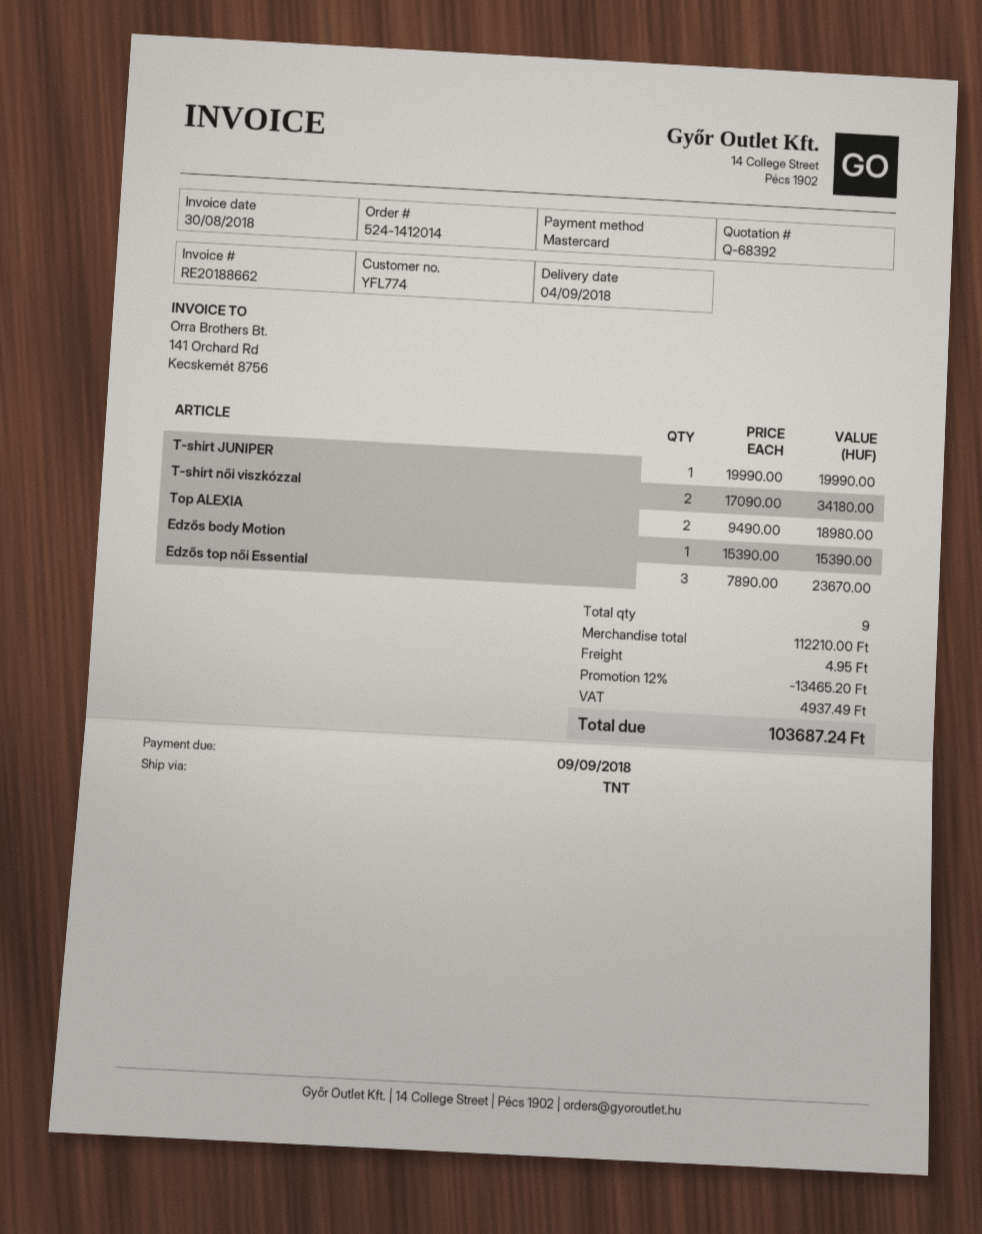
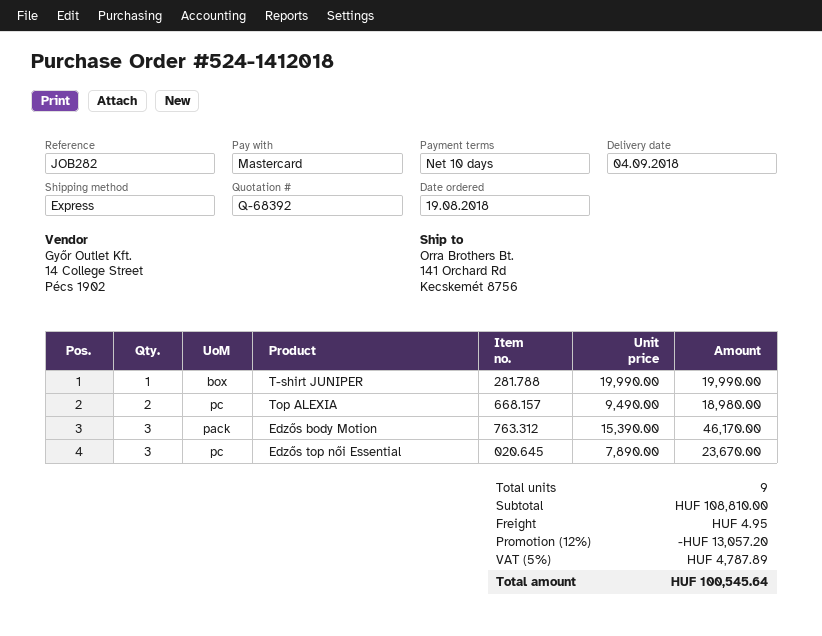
order number: 524-1412014 -> 524-1412018
shipping method: TNT -> express
T-shirt női viszkózzal: 2 x 17090.00 = 34180.00 -> none
Edzős body Motion: 1 x 15390.00 = 15390.00 -> 3 x 15390.00 = 46170.00
subtotal: 112210.00 -> 108810.00
discount: 12% = 13465.20 -> 12% = 13057.20
tax: 4937.49 -> 4787.89
total: 103687.24 -> 100545.64

